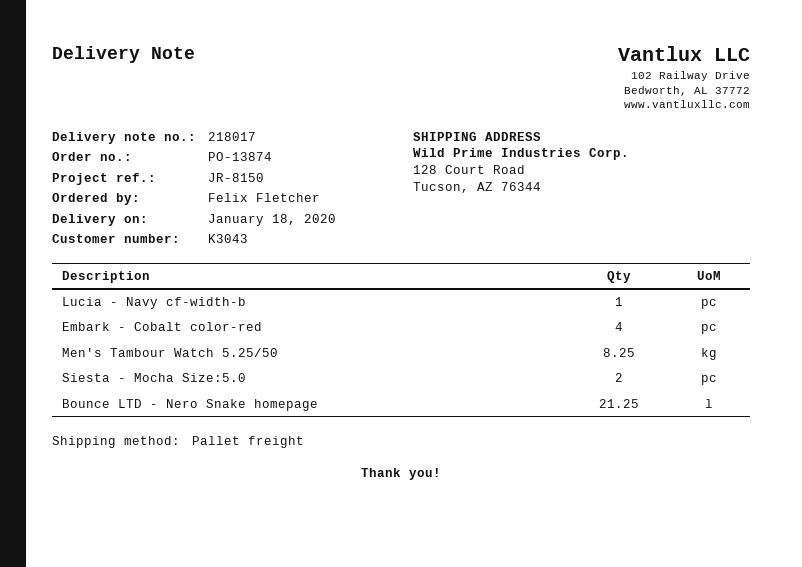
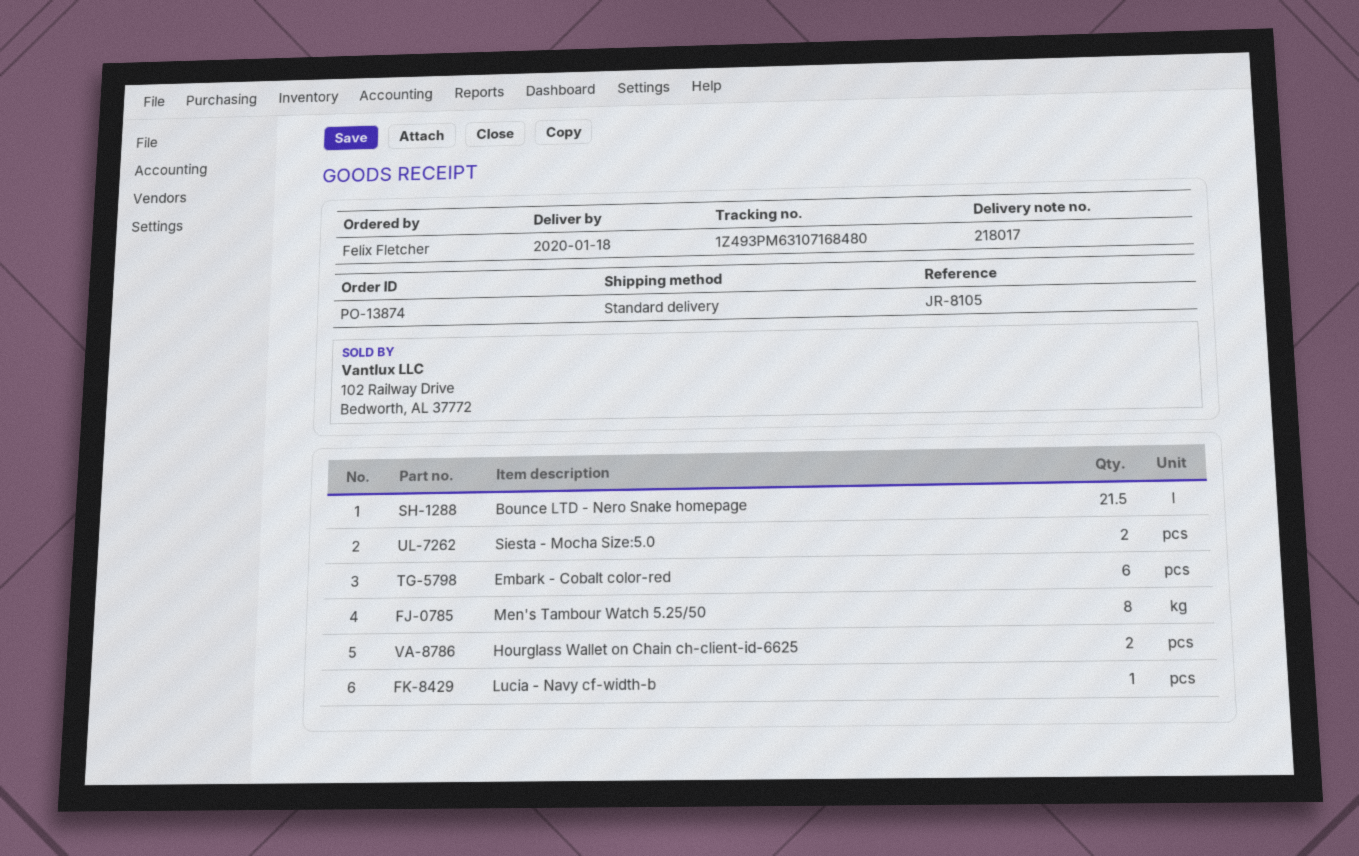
reference: JR-8150 -> JR-8105
shipping method: pallet freight -> standard
Embark - Cobalt color-red: 4 -> 6
Men's Tambour Watch 5.25/50: 8.25 -> 8
Bounce LTD - Nero Snake homepage: 21.25 -> 21.5
Hourglass Wallet on Chain ch-client-id-6625: none -> 2

